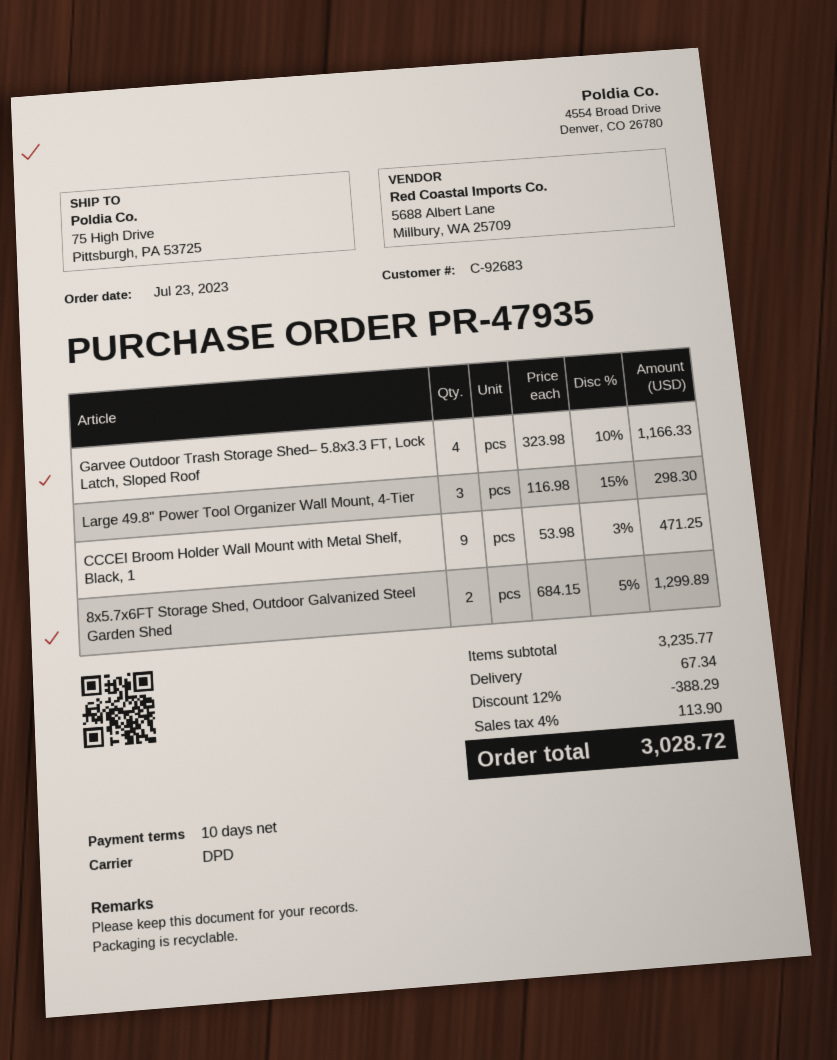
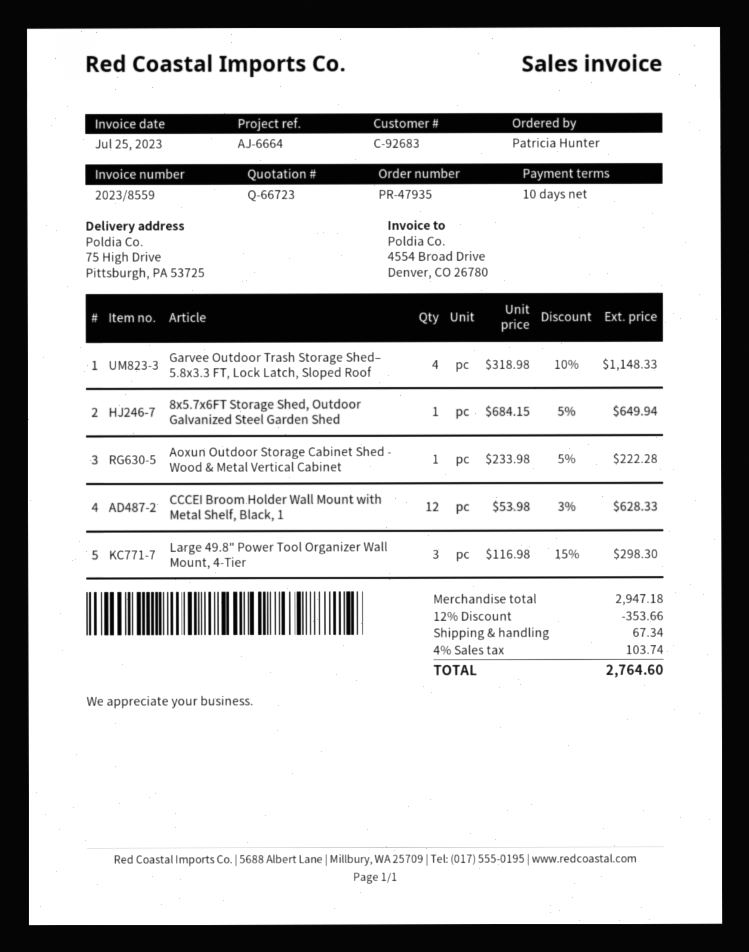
Garvee Outdoor Trash Storage Shed– 5.8x3.3 FT, Lock Latch, Sloped Roof: 4 x 323.98 - 10% = 1166.33 -> 4 x 318.98 - 10% = 1148.33
CCCEI Broom Holder Wall Mount with Metal Shelf, Black, 1: 9 x 53.98 - 3% = 471.25 -> 12 x 53.98 - 3% = 628.33
8x5.7x6FT Storage Shed, Outdoor Galvanized Steel Garden Shed: 2 x 684.15 - 5% = 1299.89 -> 1 x 684.15 - 5% = 649.94
Aoxun Outdoor Storage Cabinet Shed - Wood & Metal Vertical Cabinet: none -> 1 x 233.98 - 5% = 222.28
subtotal: 3235.77 -> 2947.18
discount: 12% = 388.29 -> 12% = 353.66
tax: 4% = 113.90 -> 4% = 103.74
total: 3028.72 -> 2764.60

